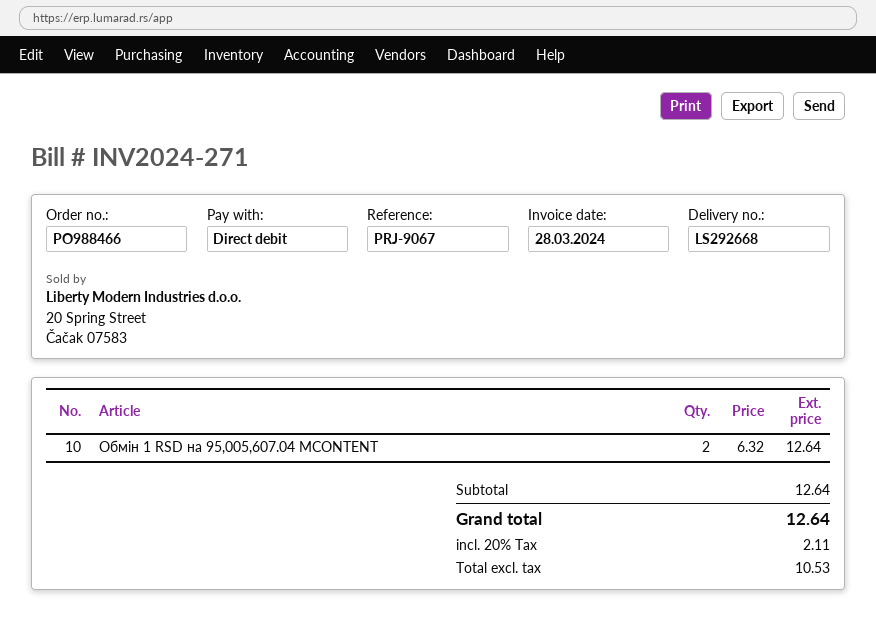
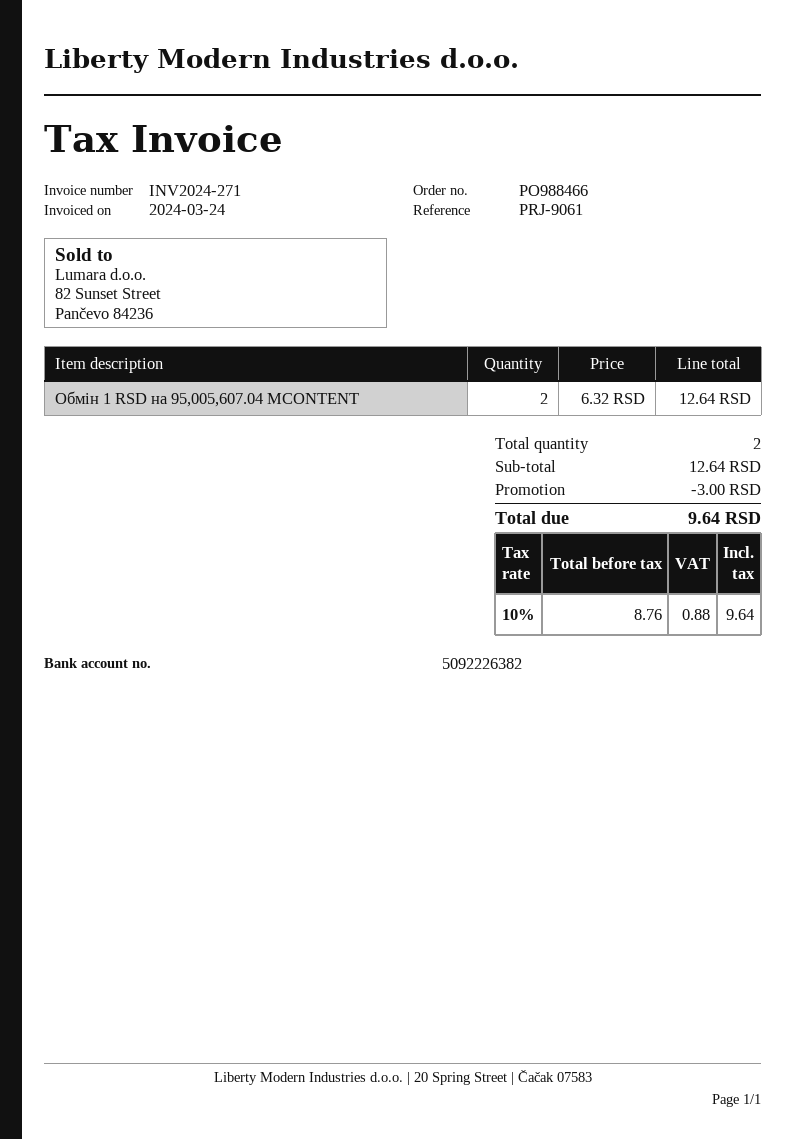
invoice date: 2024-03-28 -> 2024-03-24
reference: PRJ-9067 -> PRJ-9061
discount: none -> 3.00
net: 10.53 -> 8.76
tax: 20% = 2.11 -> 10% = 0.88
total: 12.64 -> 9.64

